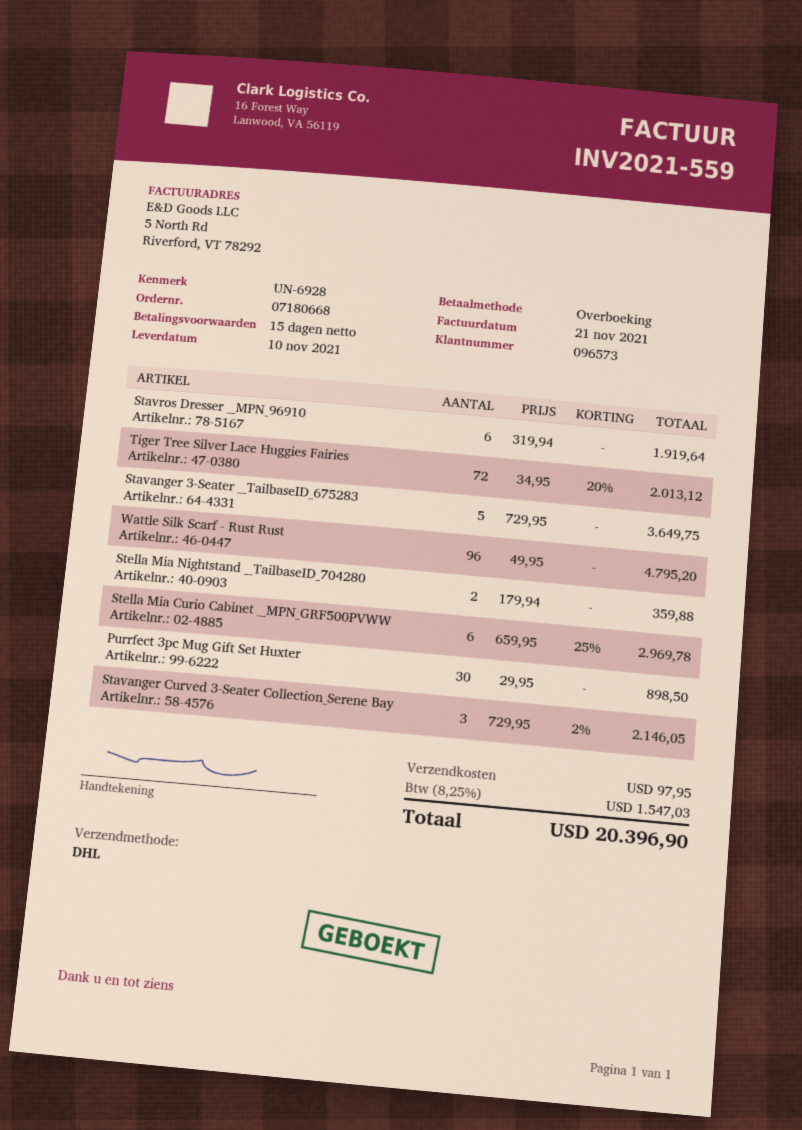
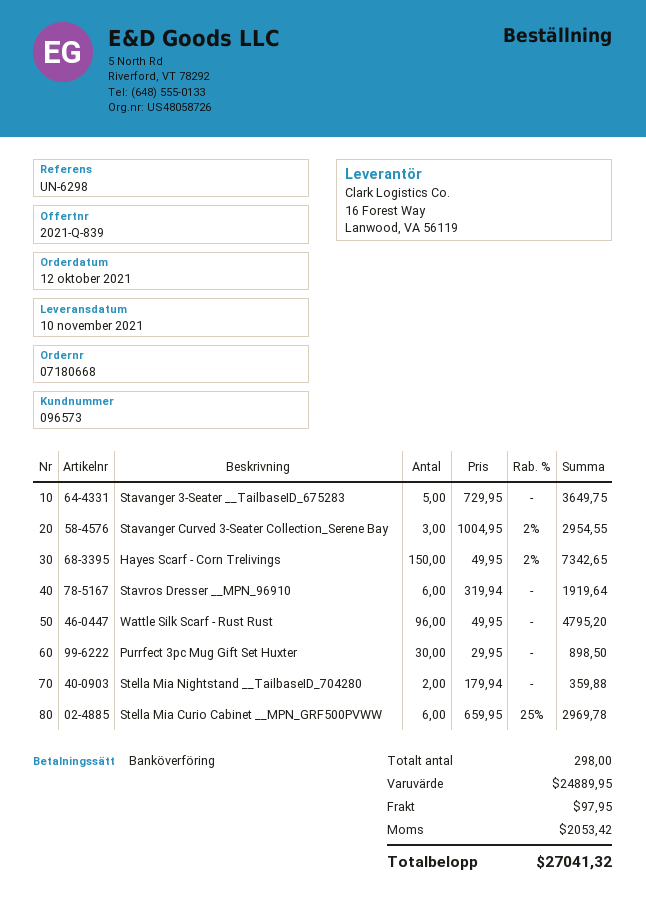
reference: UN-6928 -> UN-6298
Tiger Tree Silver Lace Huggies Fairies: 72 x 34.95 - 20% = 2013.12 -> none
Stavanger Curved 3-Seater Collection_Serene Bay: 3 x 729.95 - 2% = 2146.05 -> 3 x 1004.95 - 2% = 2954.55
Hayes Scarf - Corn Trelivings: none -> 150 x 49.95 - 2% = 7342.65
tax: 1547.03 -> 2053.42
total: 20396.90 -> 27041.32

